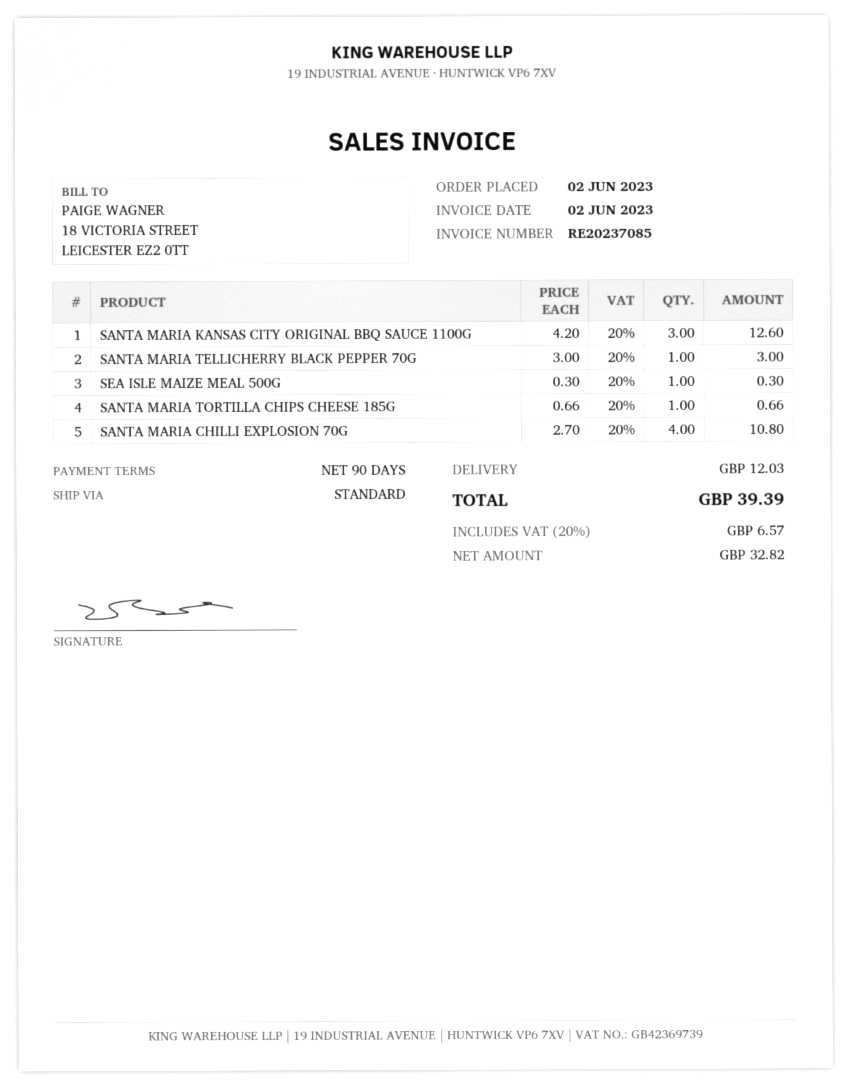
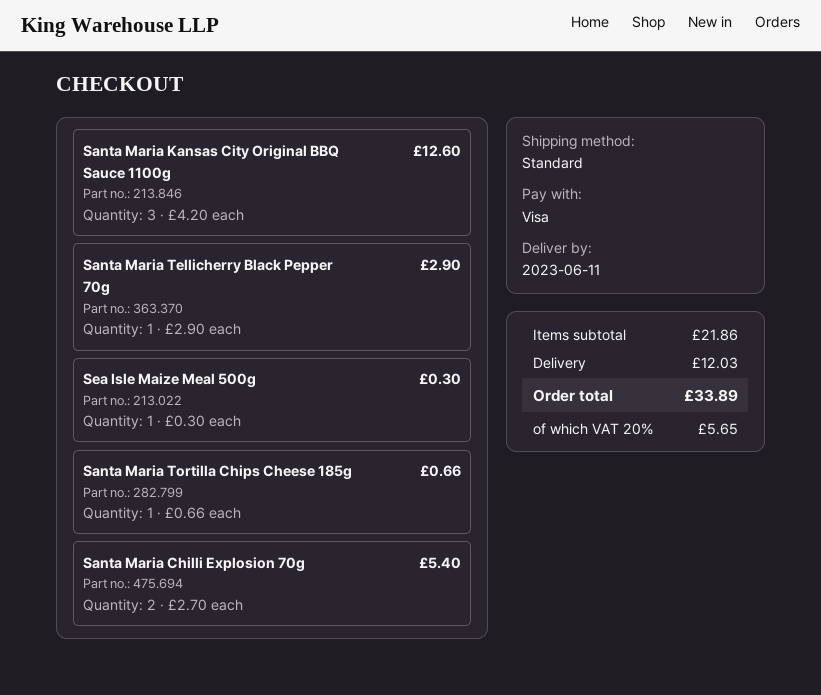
SANTA MARIA TELLICHERRY BLACK PEPPER 70G: 1 x 3.00 = 3.00 -> 1 x 2.90 = 2.90
SANTA MARIA CHILLI EXPLOSION 70G: 4 x 2.70 = 10.80 -> 2 x 2.70 = 5.40
tax: 20% = 6.57 -> 20% = 5.65
total: 39.39 -> 33.89

